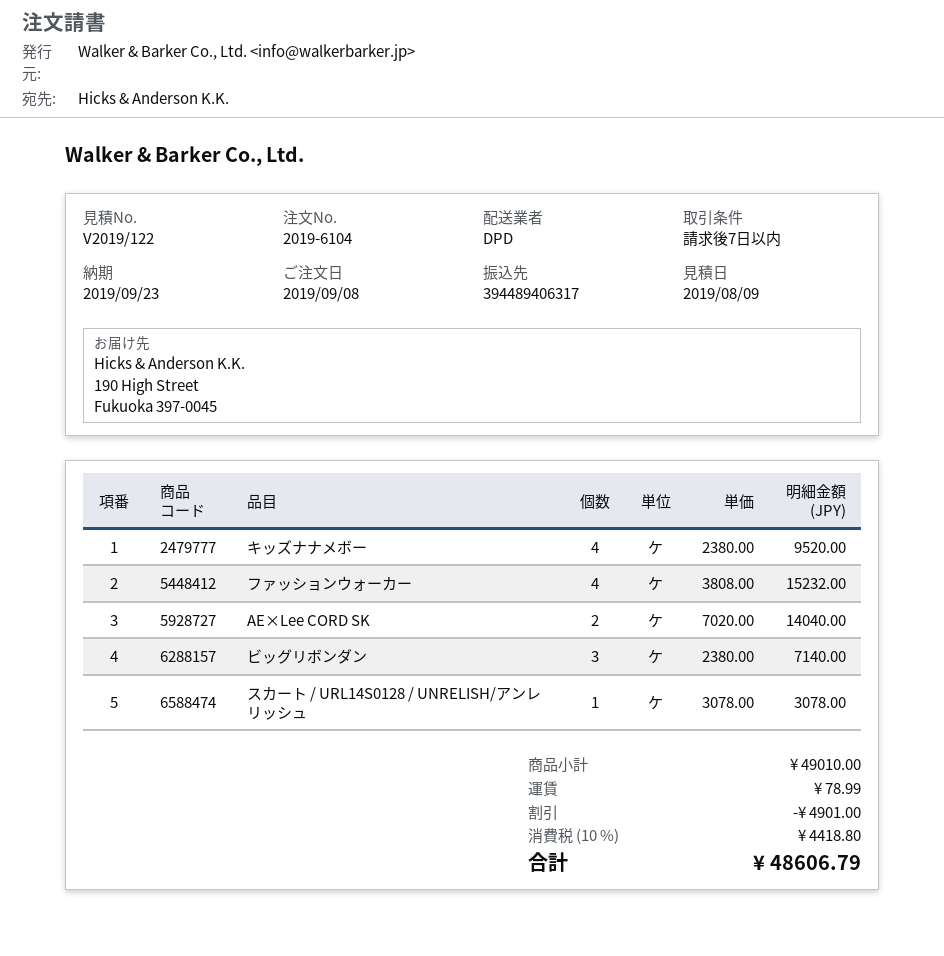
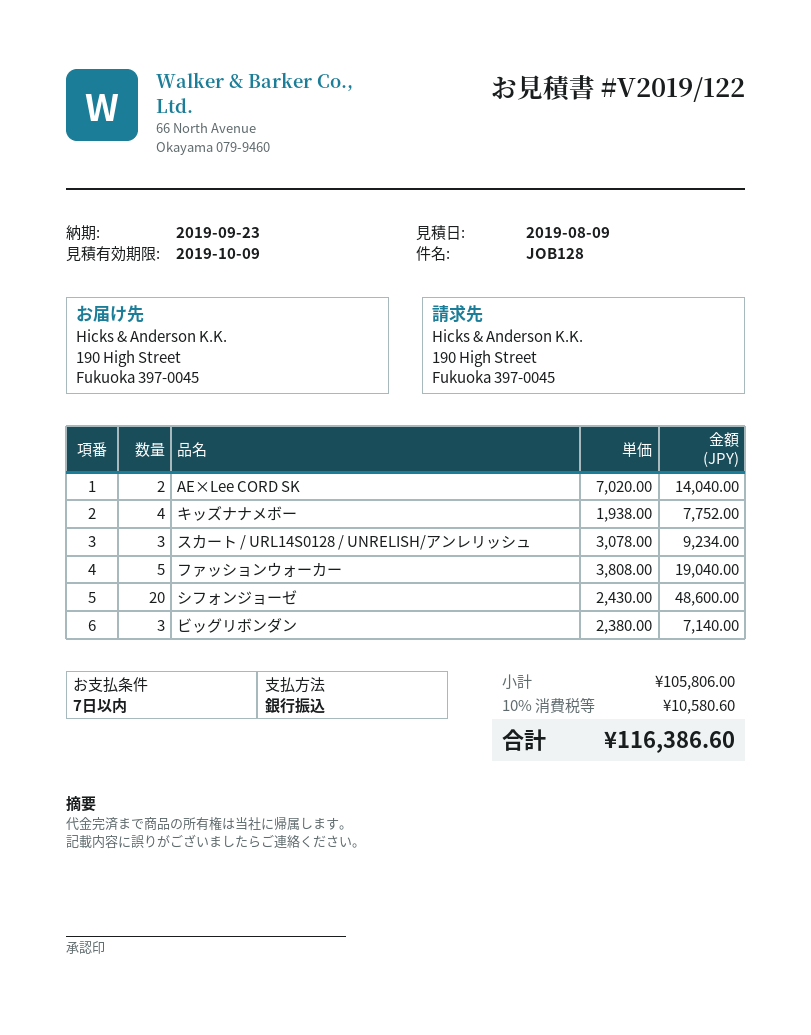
キッズナナメボー: 4 x 2380.00 = 9520.00 -> 4 x 1938.00 = 7752.00
ファッションウォーカー: 4 x 3808.00 = 15232.00 -> 5 x 3808.00 = 19040.00
スカート / URL14S0128 / UNRELISH/アンレリッシュ: 1 x 3078.00 = 3078.00 -> 3 x 3078.00 = 9234.00
シフォンジョーゼ: none -> 20 x 2430.00 = 48600.00
subtotal: 49010.00 -> 105806.00
discount: 4901.00 -> none
shipping: 78.99 -> none
tax: 10% = 4418.80 -> 10% = 10580.60
total: 48606.79 -> 116386.60

